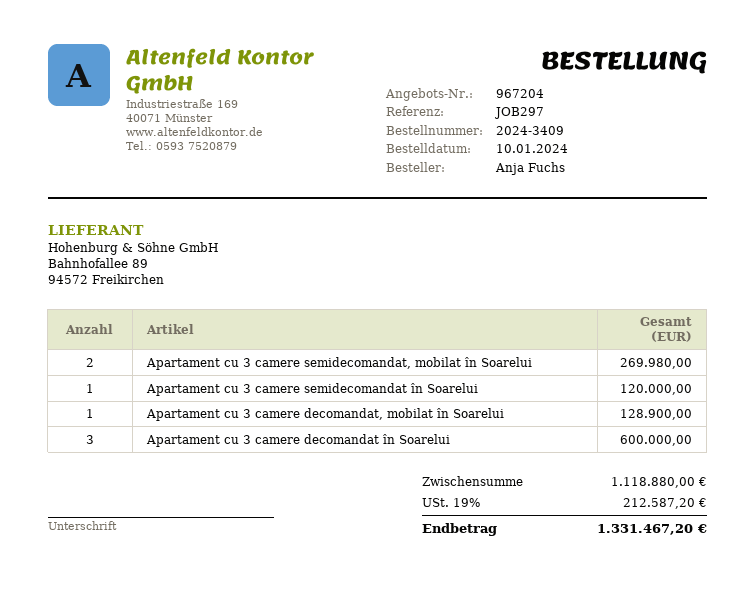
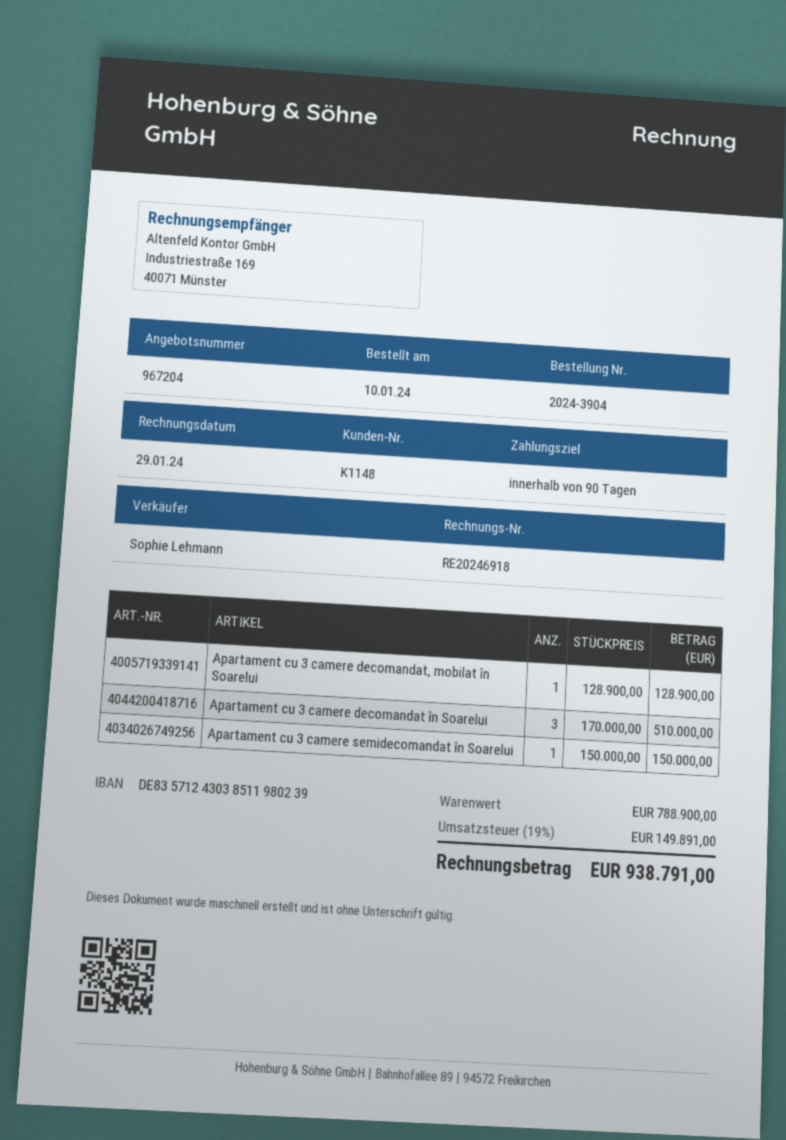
order number: 2024-3409 -> 2024-3904
Apartament cu 3 camere semidecomandat, mobilat în Soarelui: 2 for 269980.00 -> none
Apartament cu 3 camere semidecomandat în Soarelui: 1 for 120000.00 -> 1 for 150000.00
Apartament cu 3 camere decomandat în Soarelui: 3 for 600000.00 -> 3 for 510000.00
subtotal: 1118880.00 -> 788900.00
tax: 19% = 212587.20 -> 19% = 149891.00
total: 1331467.20 -> 938791.00

